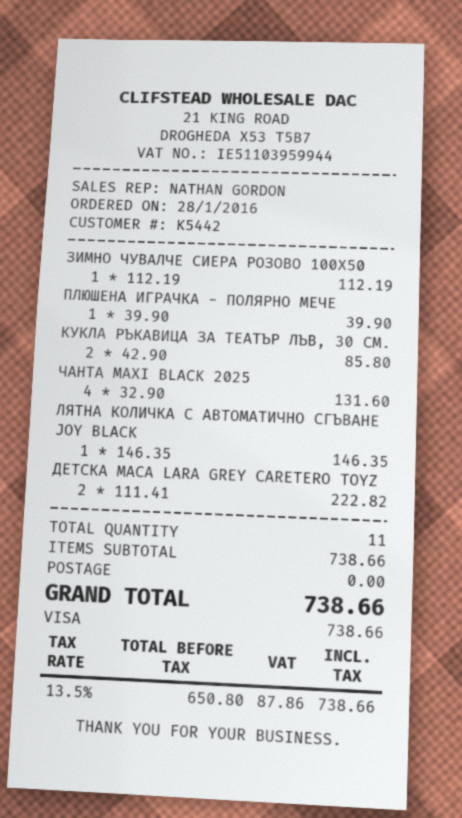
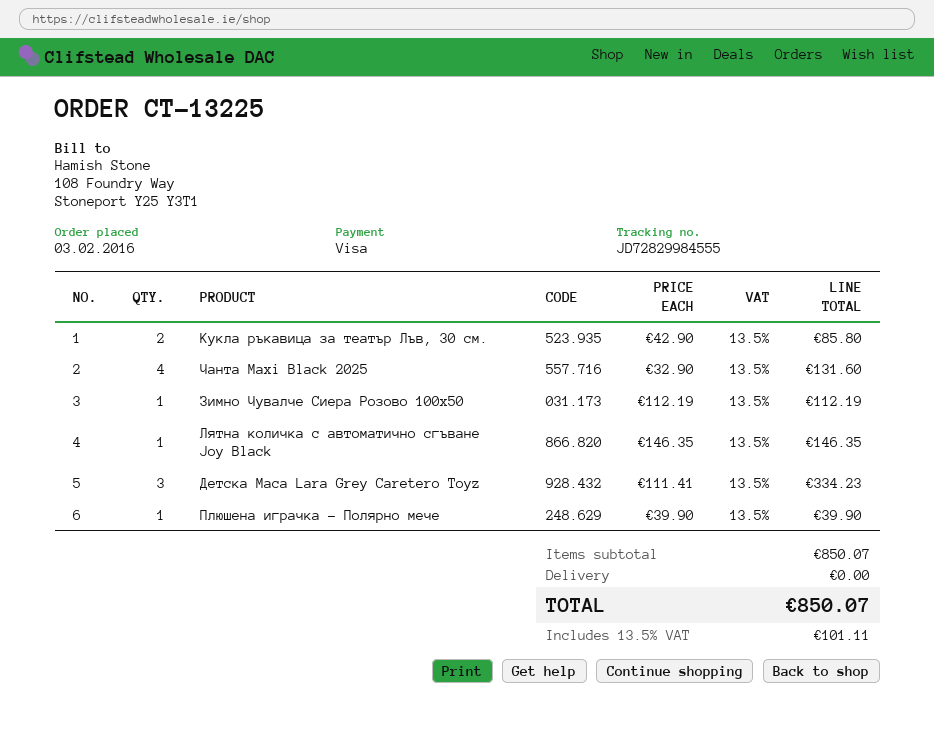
order date: 2016-01-28 -> 2016-02-03
ДЕТСКА МАСА LARA GREY CARETERO TOYZ: 2 x 111.41 = 222.82 -> 3 x 111.41 = 334.23
subtotal: 738.66 -> 850.07
tax: 13.5% = 87.86 -> 13.5% = 101.11
total: 738.66 -> 850.07

